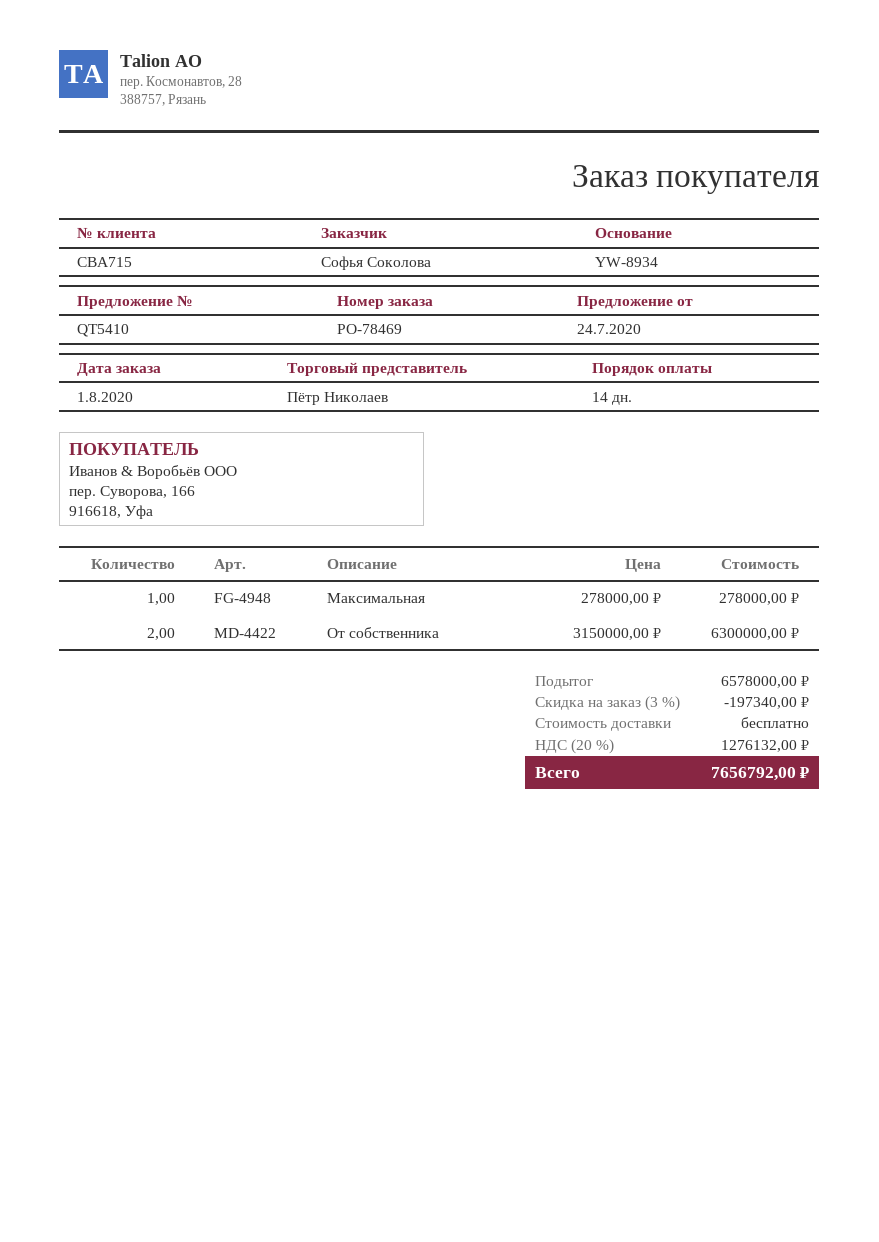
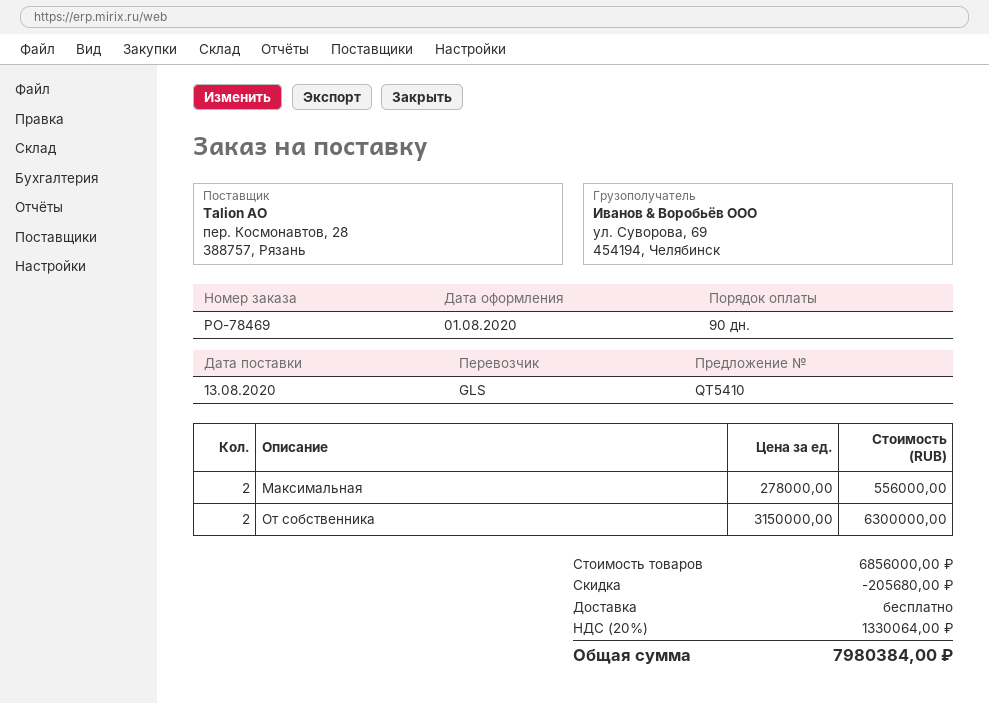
payment terms: 14 days -> 90 days
Максимальная: 1 x 278000.00 = 278000.00 -> 2 x 278000.00 = 556000.00
subtotal: 6578000.00 -> 6856000.00
discount: 197340.00 -> 205680.00
tax: 20% = 1276132.00 -> 20% = 1330064.00
total: 7656792.00 -> 7980384.00

